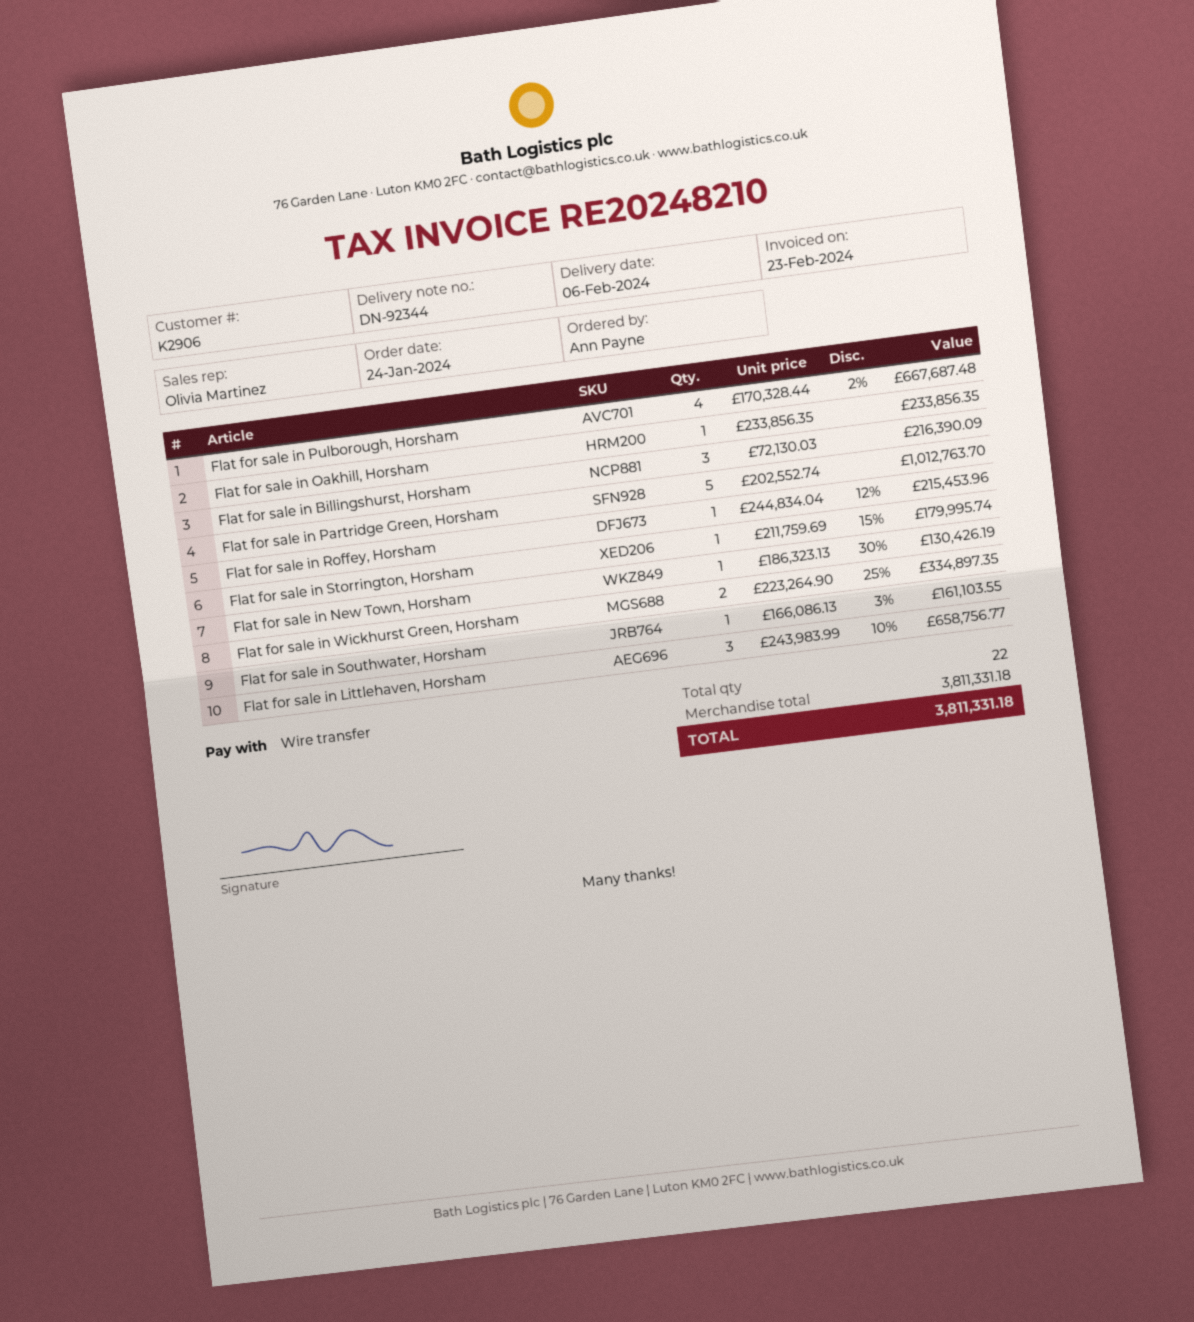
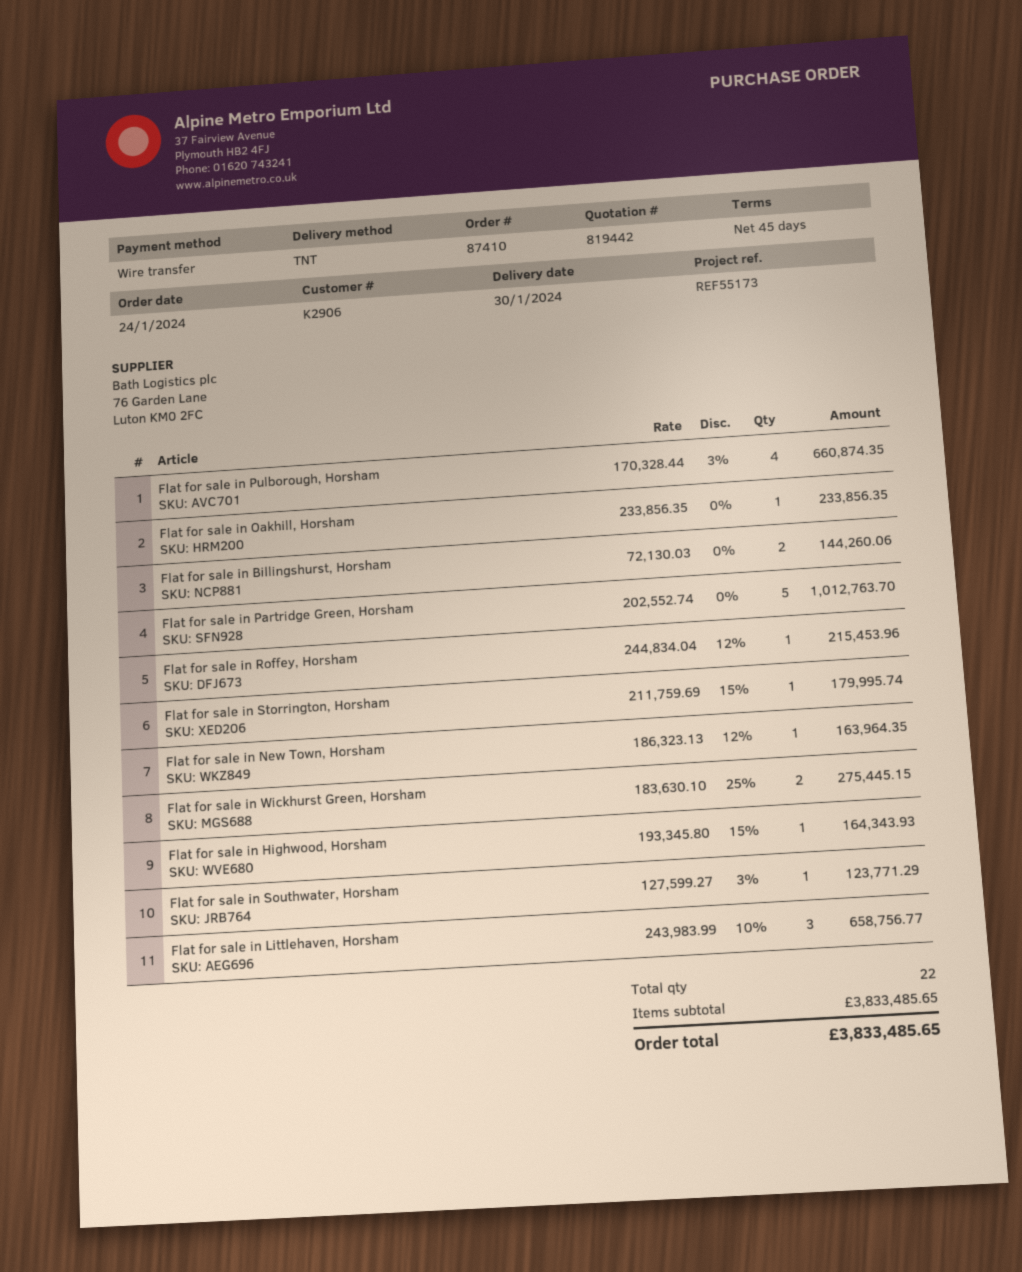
delivery date: 2024-02-06 -> 2024-01-30
Flat for sale in Pulborough, Horsham: 4 x 170328.44 - 2% = 667687.48 -> 4 x 170328.44 - 3% = 660874.35
Flat for sale in Billingshurst, Horsham: 3 x 72130.03 = 216390.09 -> 2 x 72130.03 = 144260.06
Flat for sale in New Town, Horsham: 1 x 186323.13 - 30% = 130426.19 -> 1 x 186323.13 - 12% = 163964.35
Flat for sale in Wickhurst Green, Horsham: 2 x 223264.90 - 25% = 334897.35 -> 2 x 183630.10 - 25% = 275445.15
Flat for sale in Southwater, Horsham: 1 x 166086.13 - 3% = 161103.55 -> 1 x 127599.27 - 3% = 123771.29
Flat for sale in Highwood, Horsham: none -> 1 x 193345.80 - 15% = 164343.93
subtotal: 3811331.18 -> 3833485.65
total: 3811331.18 -> 3833485.65

